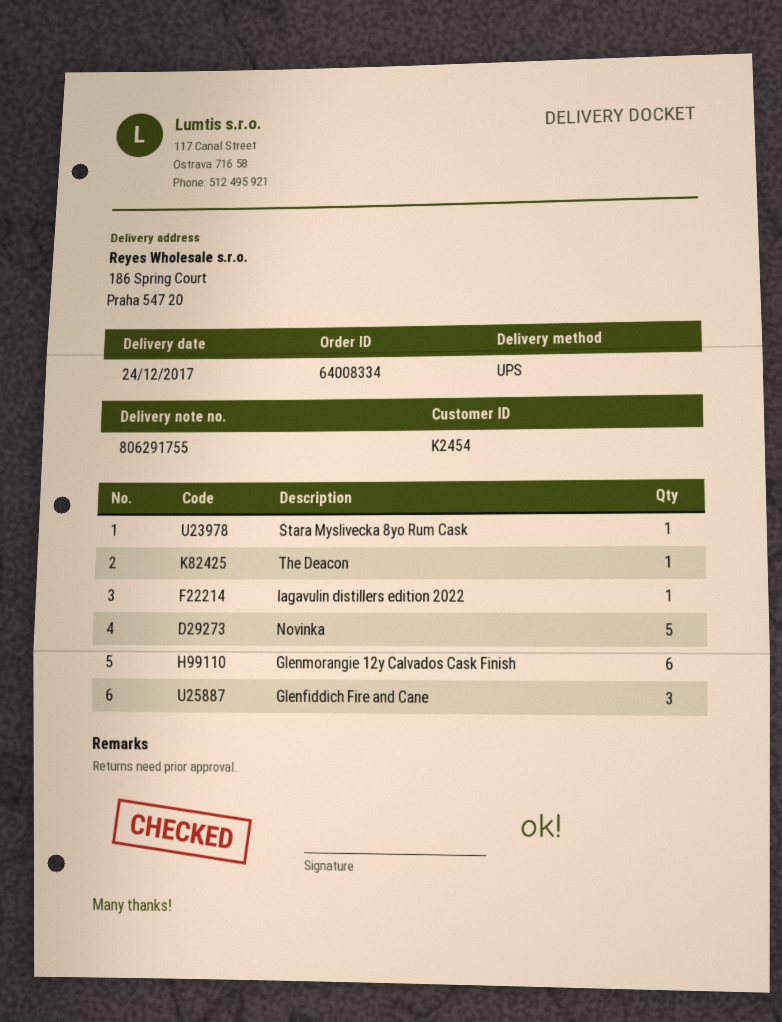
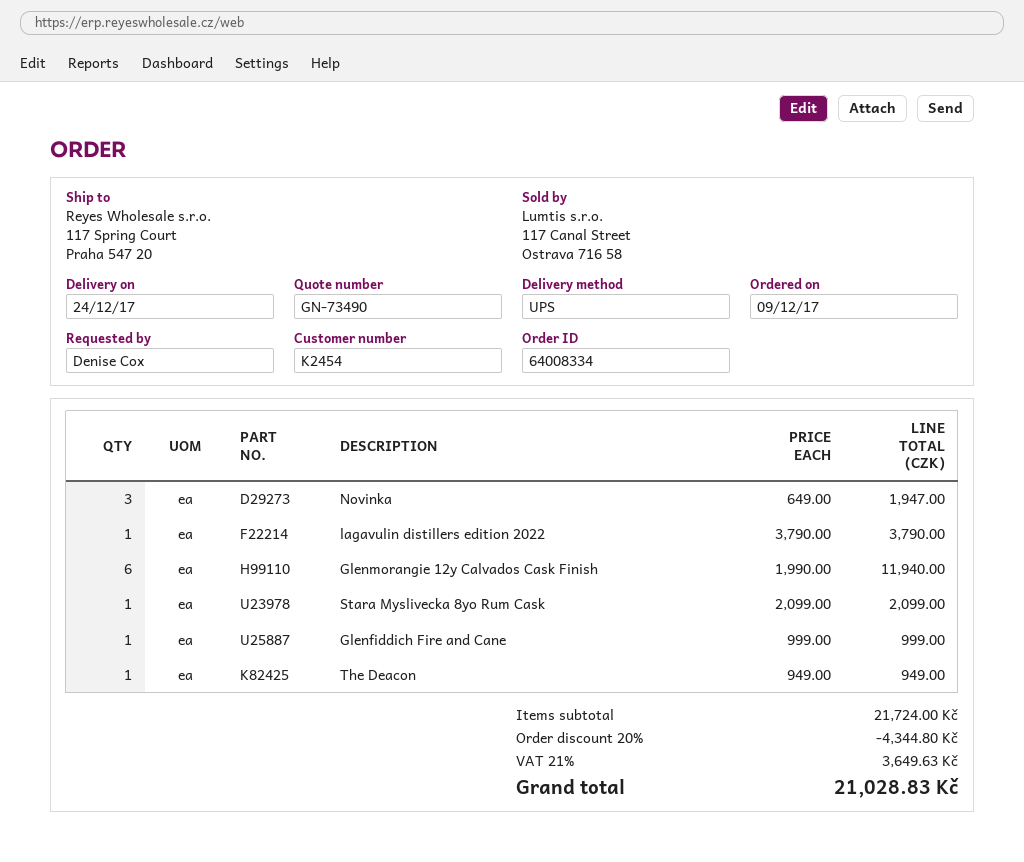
ship to: 186 Spring Court, Praha 547 20 -> 117 Spring Court, Praha 547 20
Novinka: 5 -> 3
Glenfiddich Fire and Cane: 3 -> 1

